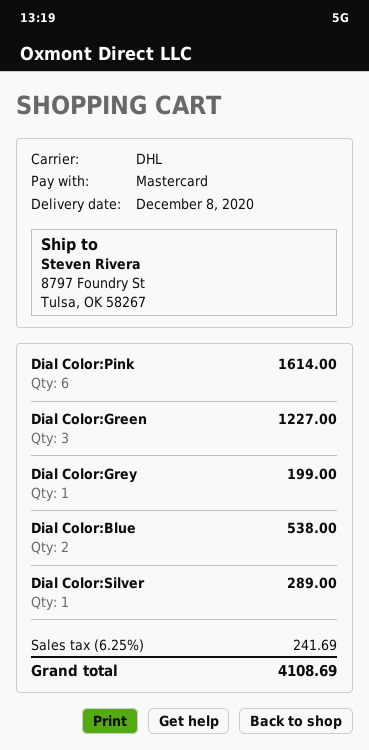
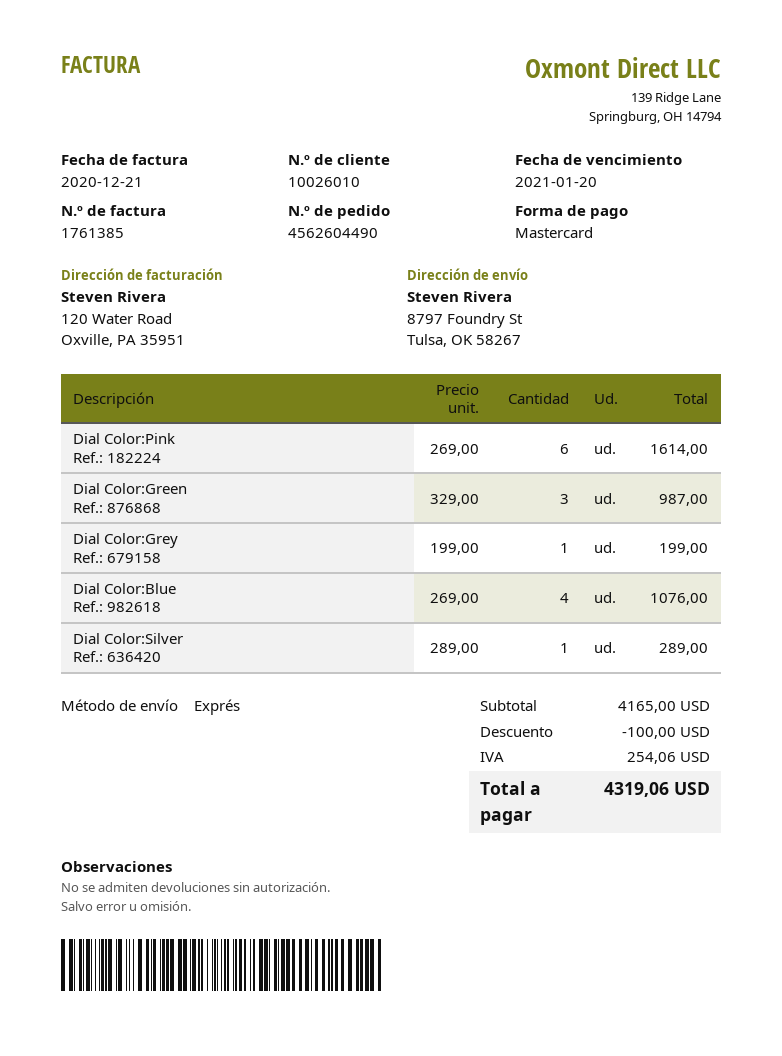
shipping method: DHL -> express
Dial Color:Green: 3 for 1227.00 -> 3 for 987.00
Dial Color:Blue: 2 for 538.00 -> 4 for 1076.00
discount: none -> 100.00
tax: 241.69 -> 254.06
total: 4108.69 -> 4319.06

